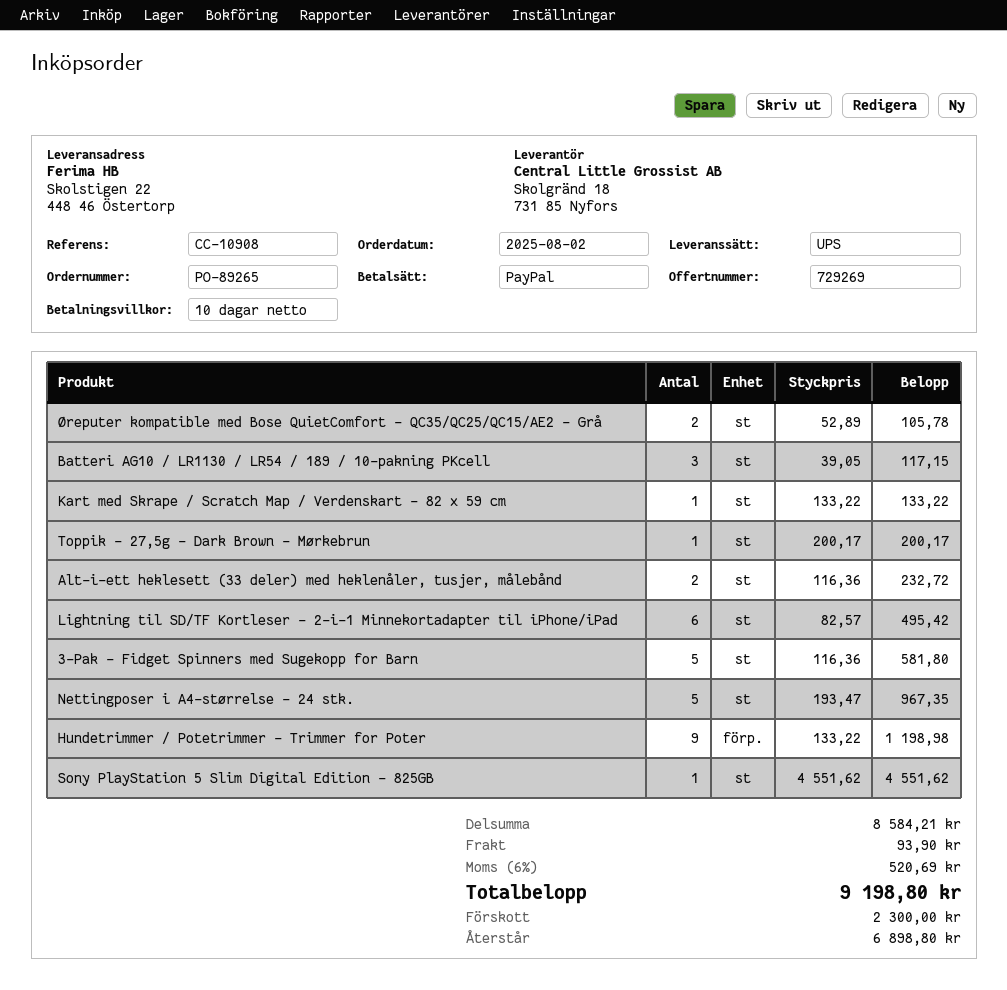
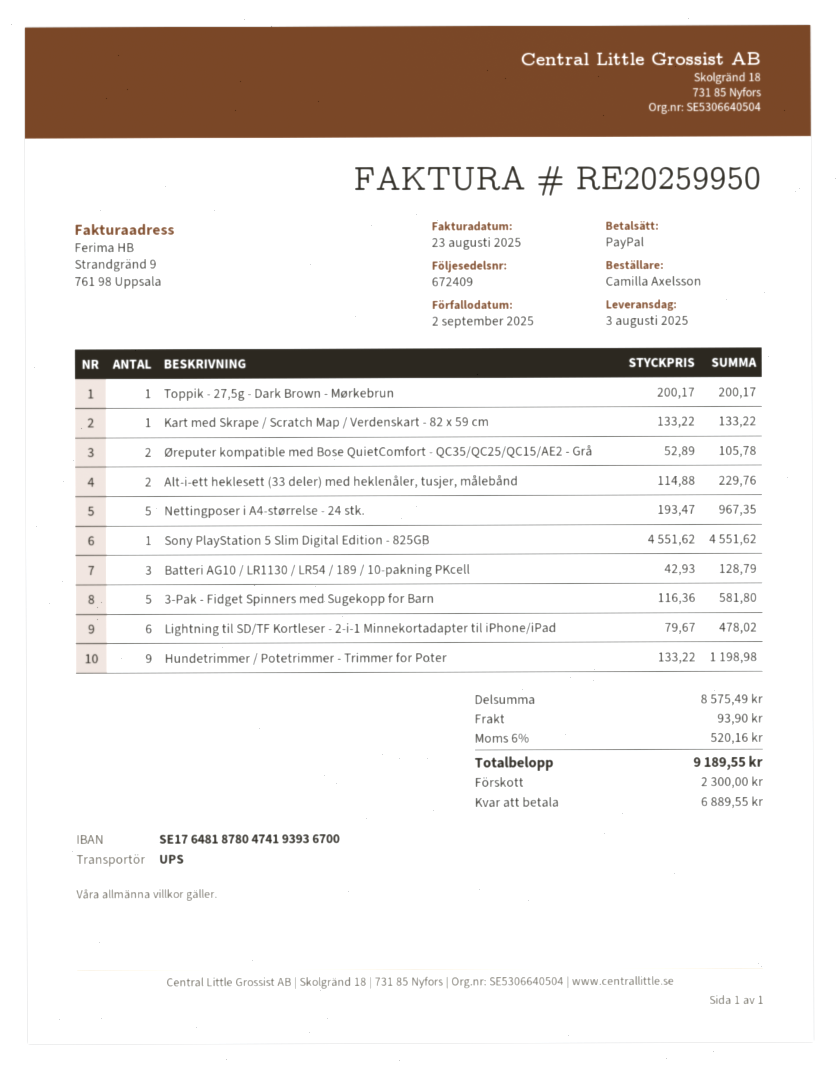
Batteri AG10 / LR1130 / LR54 / 189 / 10-pakning PKcell: 3 x 39.05 = 117.15 -> 3 x 42.93 = 128.79
Alt-i-ett heklesett (33 deler) med heklenåler, tusjer, målebånd: 2 x 116.36 = 232.72 -> 2 x 114.88 = 229.76
Lightning til SD/TF Kortleser - 2-i-1 Minnekortadapter til iPhone/iPad: 6 x 82.57 = 495.42 -> 6 x 79.67 = 478.02
subtotal: 8584.21 -> 8575.49
tax: 6% = 520.69 -> 6% = 520.16
total: 9198.80 -> 9189.55
balance: 6898.80 -> 6889.55

